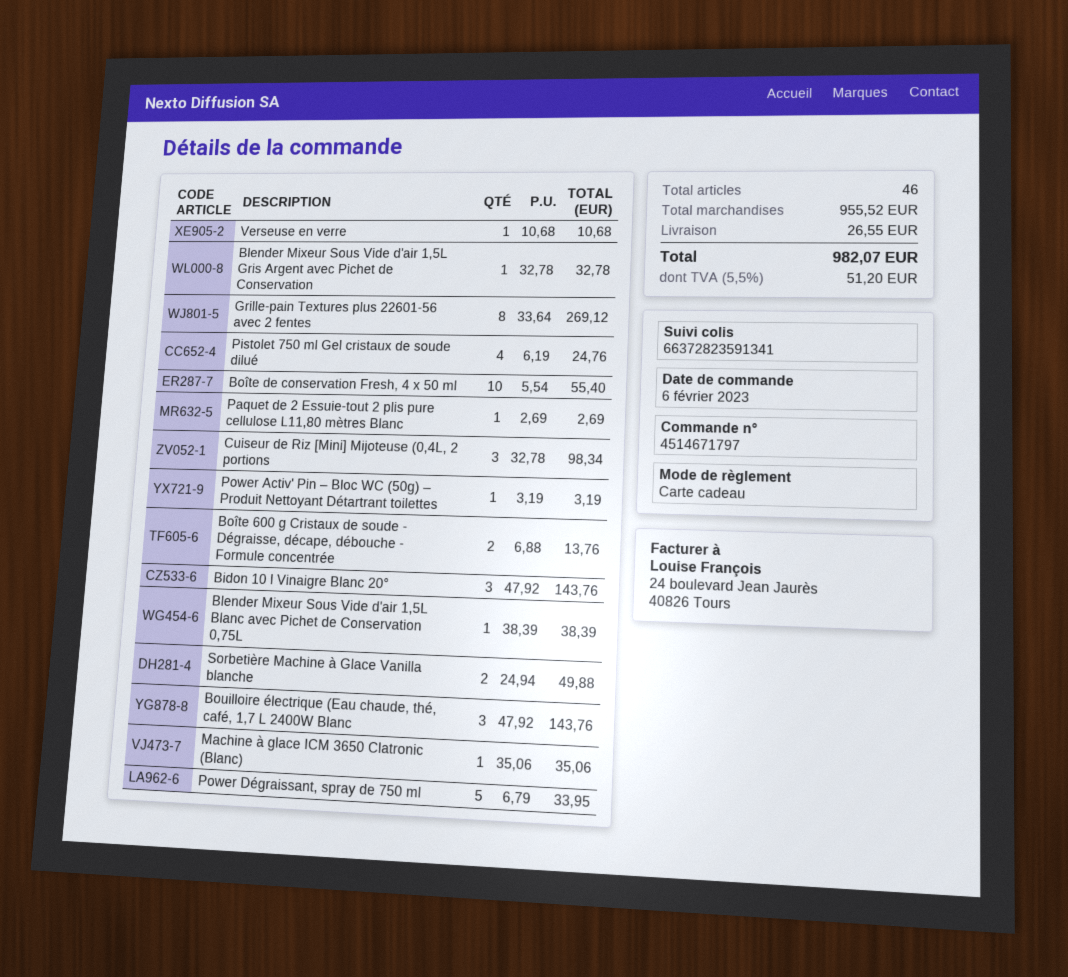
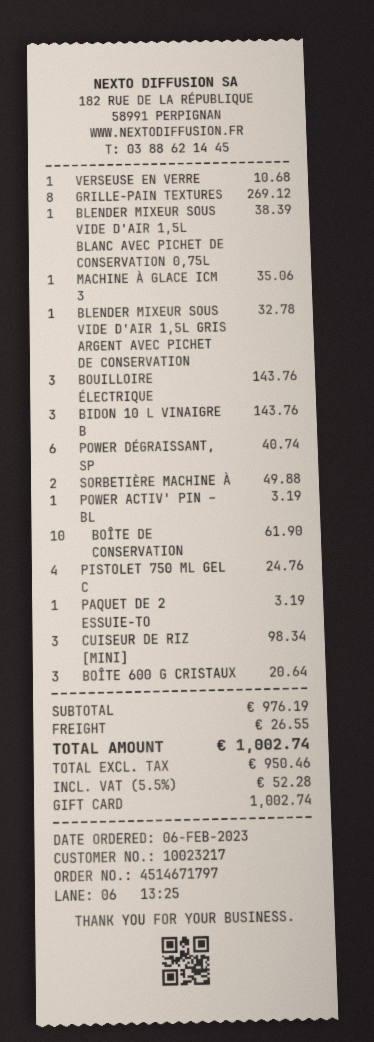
Boîte de conservation Fresh, 4 x 50 ml: 10 for 55.40 -> 10 for 61.90
Paquet de 2 Essuie-tout 2 plis pure cellulose L11,80 mètres Blanc: 1 for 2.69 -> 1 for 3.19
Boîte 600 g Cristaux de soude - Dégraisse, décape, débouche - Formule concentrée: 2 for 13.76 -> 3 for 20.64
Power Dégraissant, spray de 750 ml: 5 for 33.95 -> 6 for 40.74
subtotal: 955.52 -> 976.19
tax: 5.5% = 51.20 -> 5.5% = 52.28
total: 982.07 -> 1002.74

